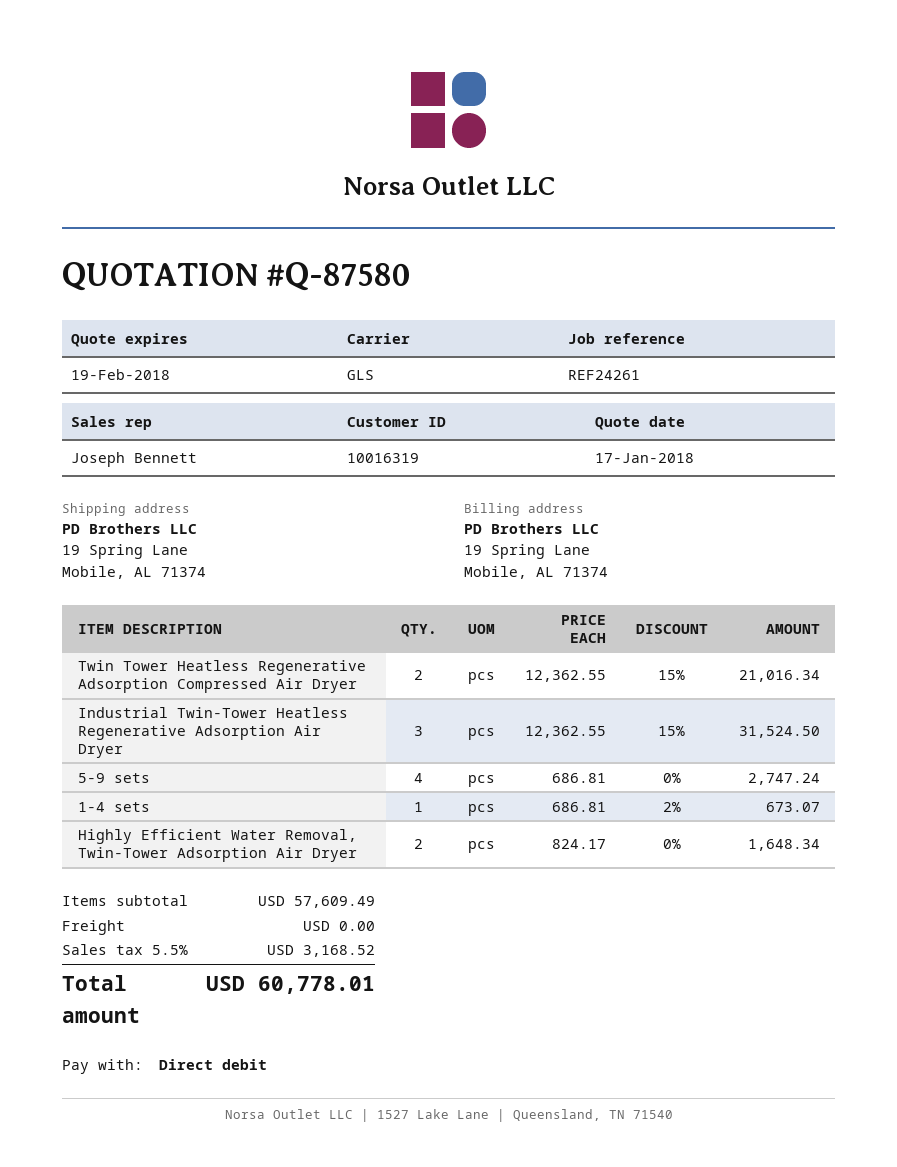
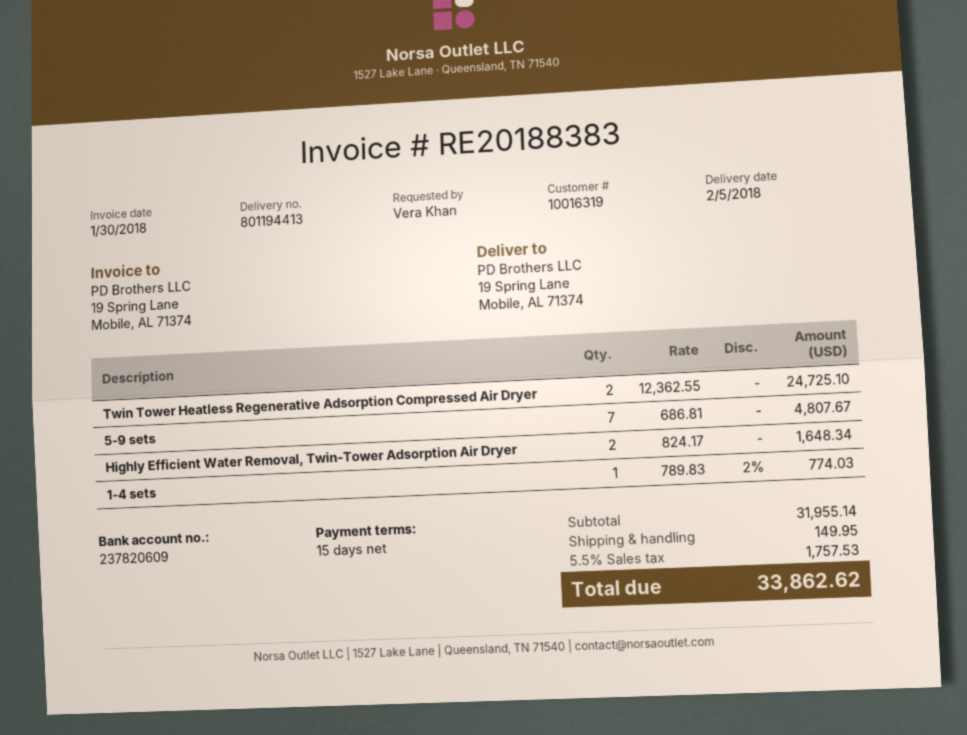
Twin Tower Heatless Regenerative Adsorption Compressed Air Dryer: 2 x 12362.55 - 15% = 21016.34 -> 2 x 12362.55 = 24725.10
Industrial Twin-Tower Heatless Regenerative Adsorption Air Dryer: 3 x 12362.55 - 15% = 31524.50 -> none
5-9 sets: 4 x 686.81 = 2747.24 -> 7 x 686.81 = 4807.67
1-4 sets: 1 x 686.81 - 2% = 673.07 -> 1 x 789.83 - 2% = 774.03
subtotal: 57609.49 -> 31955.14
shipping: 0.00 -> 149.95
tax: 5.5% = 3168.52 -> 5.5% = 1757.53
total: 60778.01 -> 33862.62

